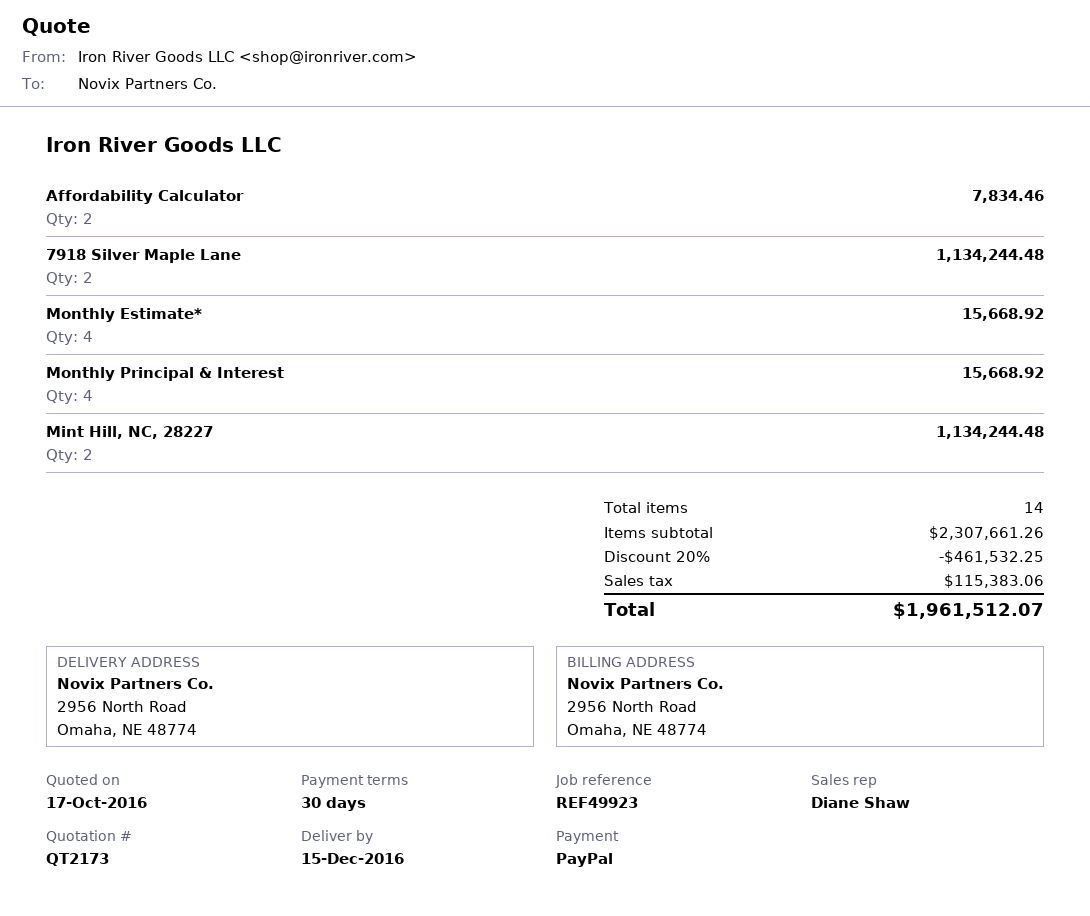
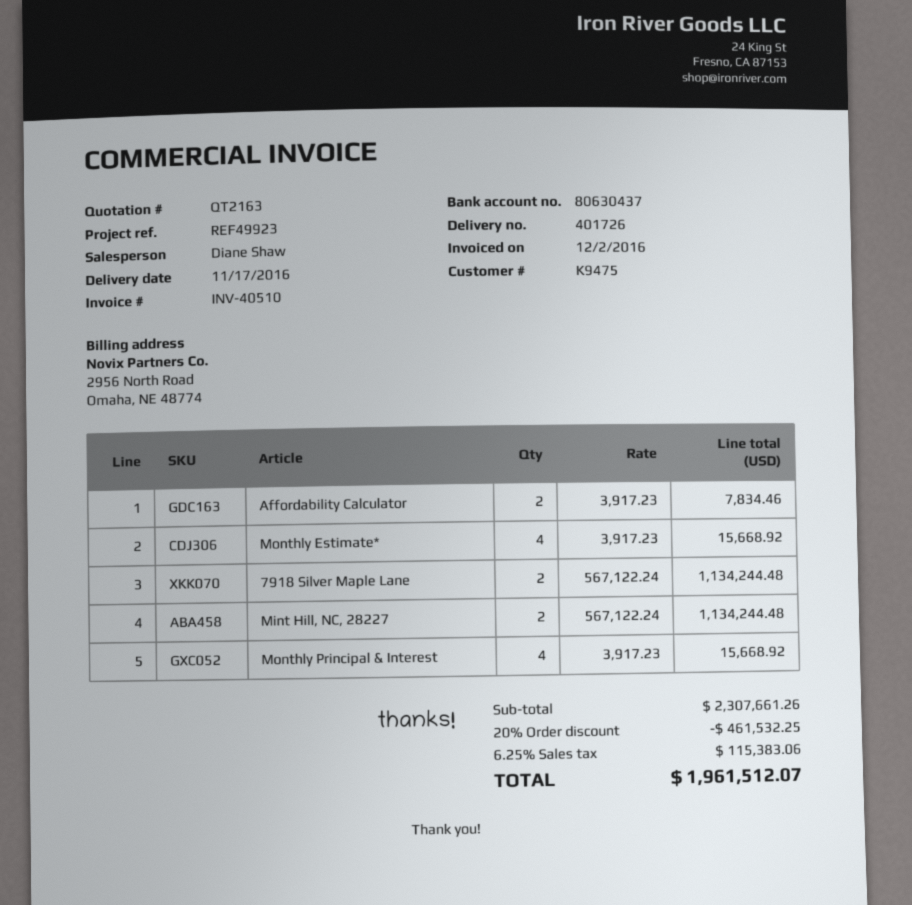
quote number: QT2173 -> QT2163
delivery date: 2016-12-15 -> 2016-11-17

